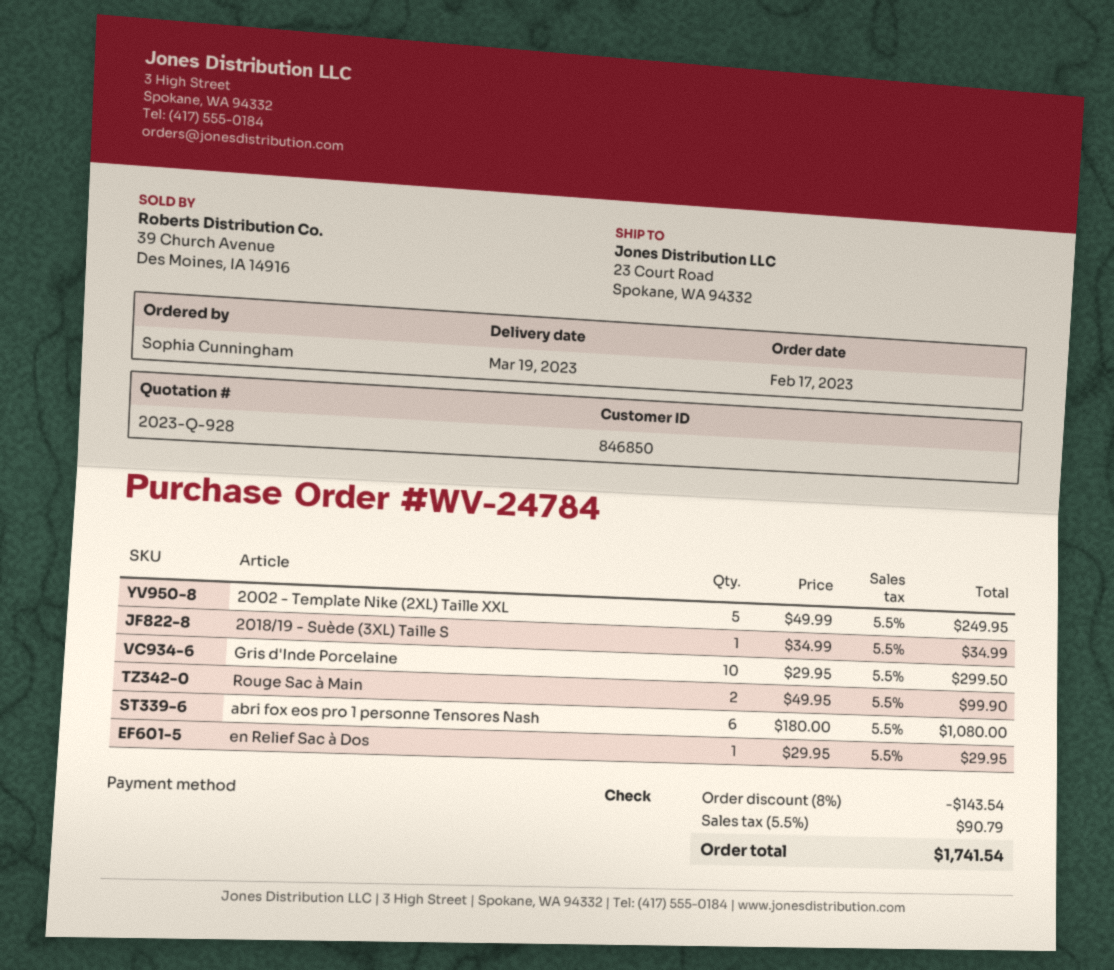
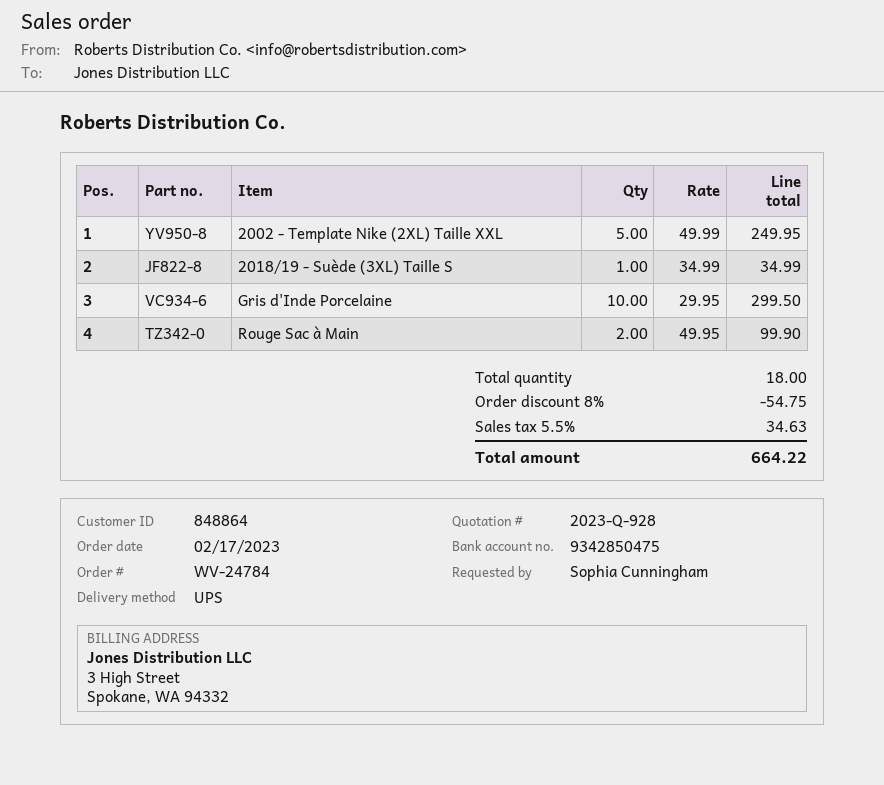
customer number: 846850 -> 848864
abri fox eos pro 1 personne Tensores Nash: 6 x 180.00 = 1080.00 -> none
en Relief Sac à Dos: 1 x 29.95 = 29.95 -> none
discount: 8% = 143.54 -> 8% = 54.75
tax: 5.5% = 90.79 -> 5.5% = 34.63
total: 1741.54 -> 664.22

